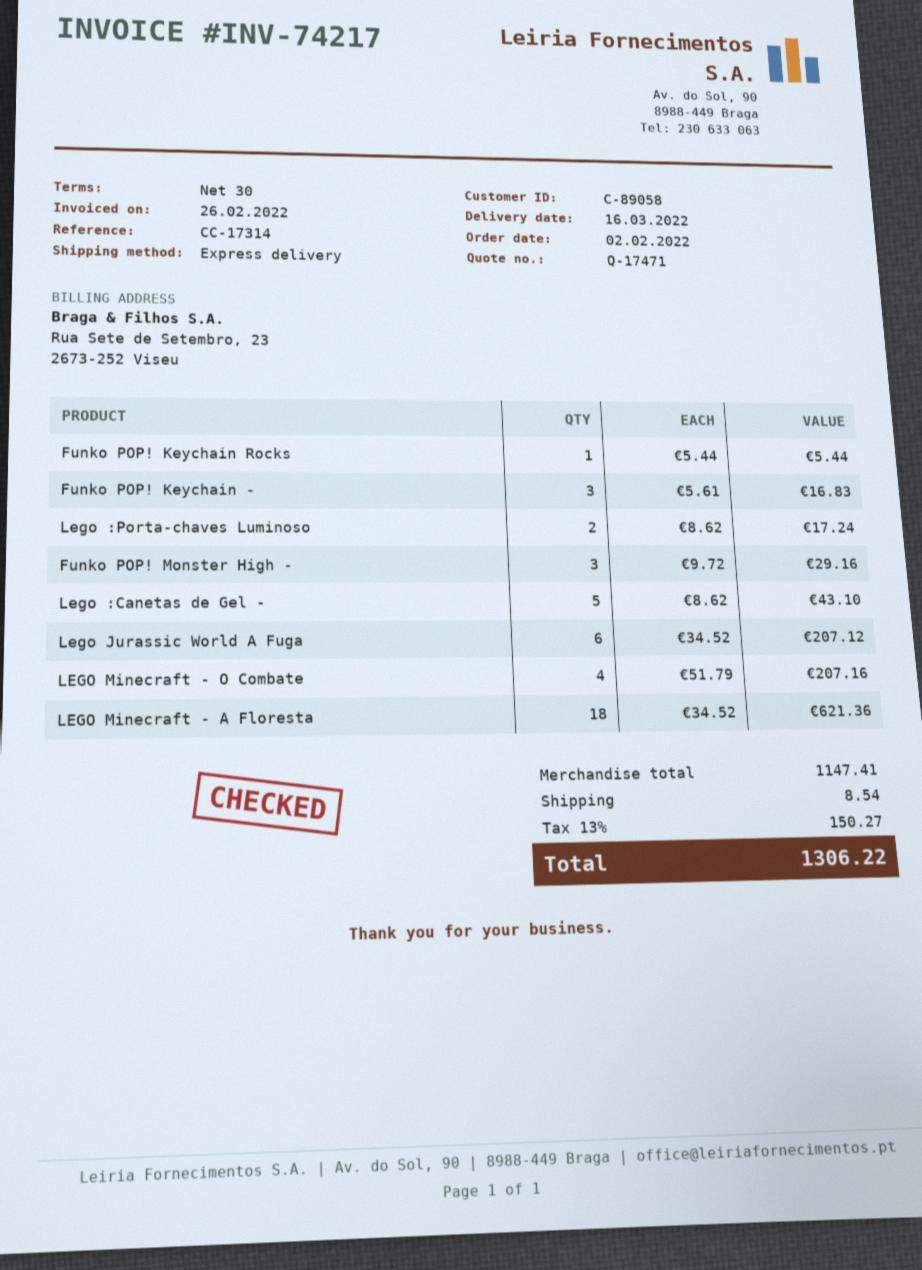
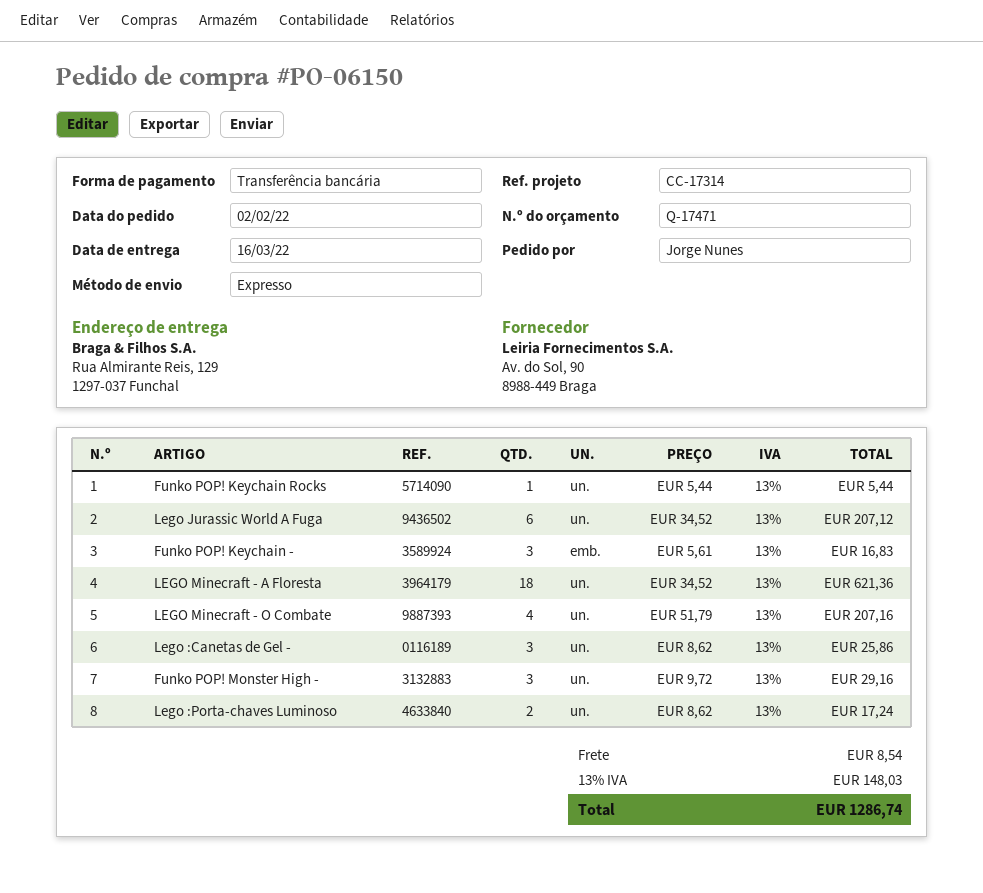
Lego :Canetas de Gel -: 5 x 8.62 = 43.10 -> 3 x 8.62 = 25.86
tax: 13% = 150.27 -> 13% = 148.03
total: 1306.22 -> 1286.74

